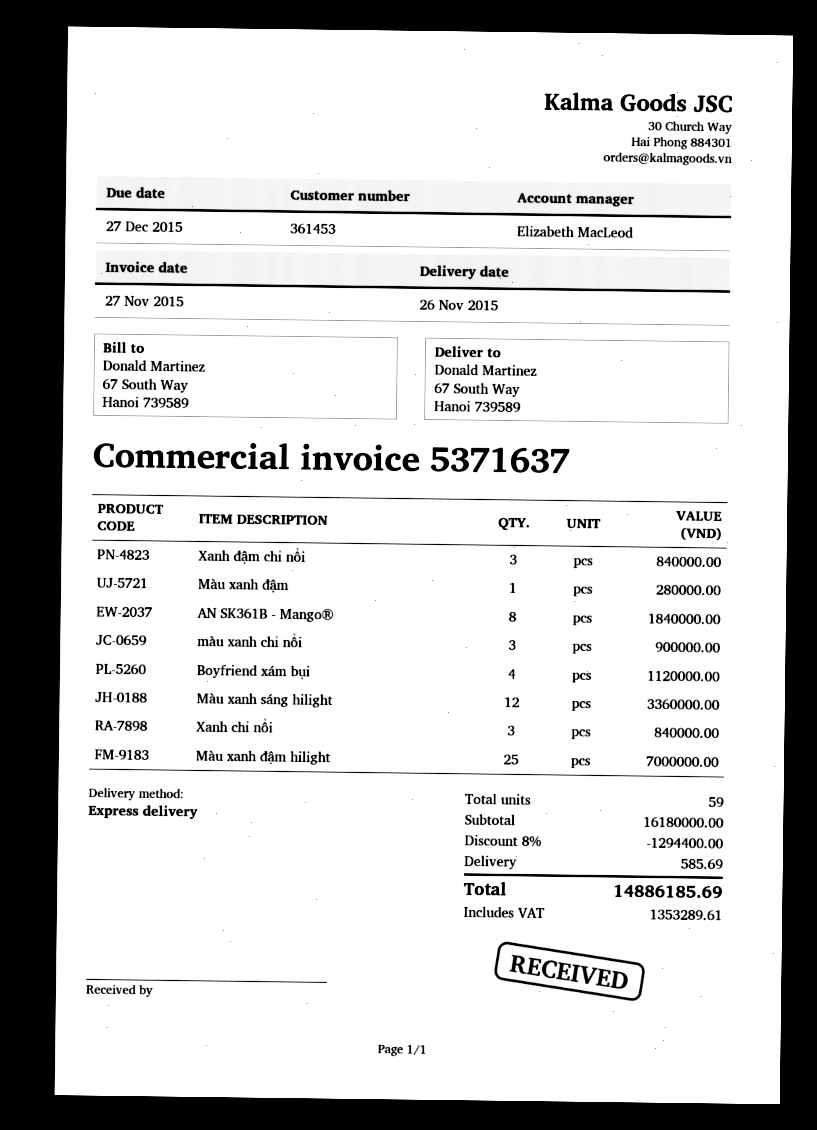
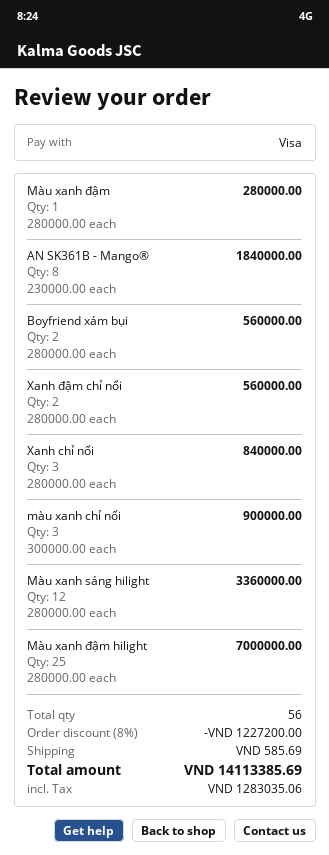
Xanh đậm chỉ nổi: 3 for 840000.00 -> 2 for 560000.00
Boyfriend xám bụi: 4 for 1120000.00 -> 2 for 560000.00
total quantity: 59 -> 56
discount: 8% = 1294400.00 -> 8% = 1227200.00
tax: 1353289.61 -> 1283035.06
total: 14886185.69 -> 14113385.69

